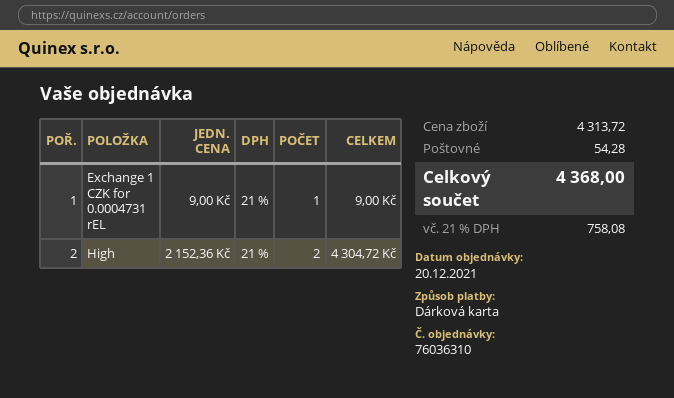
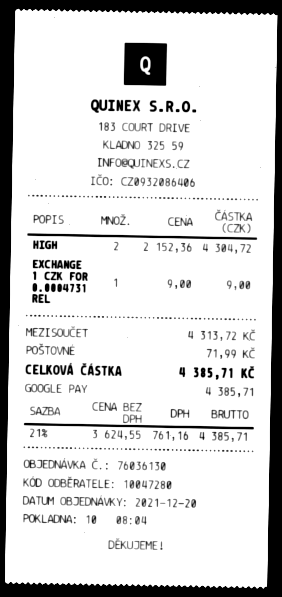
order number: 76036310 -> 76036130
payment method: gift card -> Google Pay
shipping: 54.28 -> 71.99
tax: 21% = 758.08 -> 21% = 761.16
total: 4368.00 -> 4385.71

